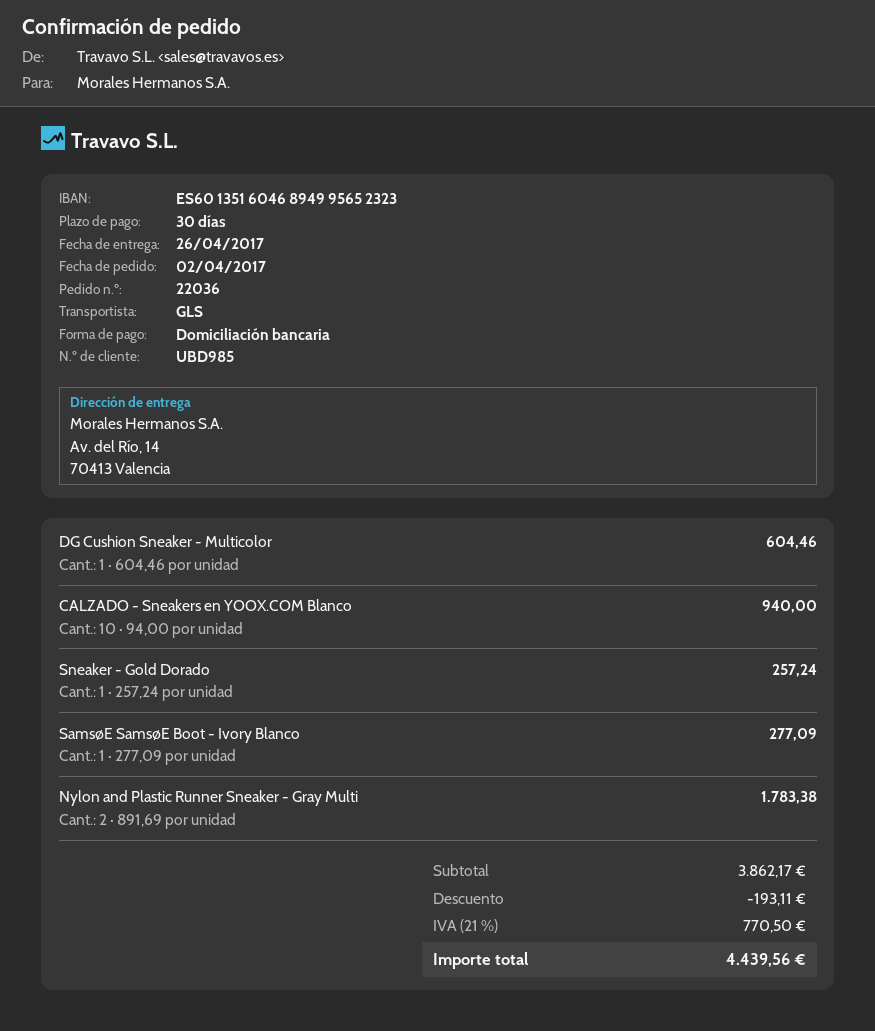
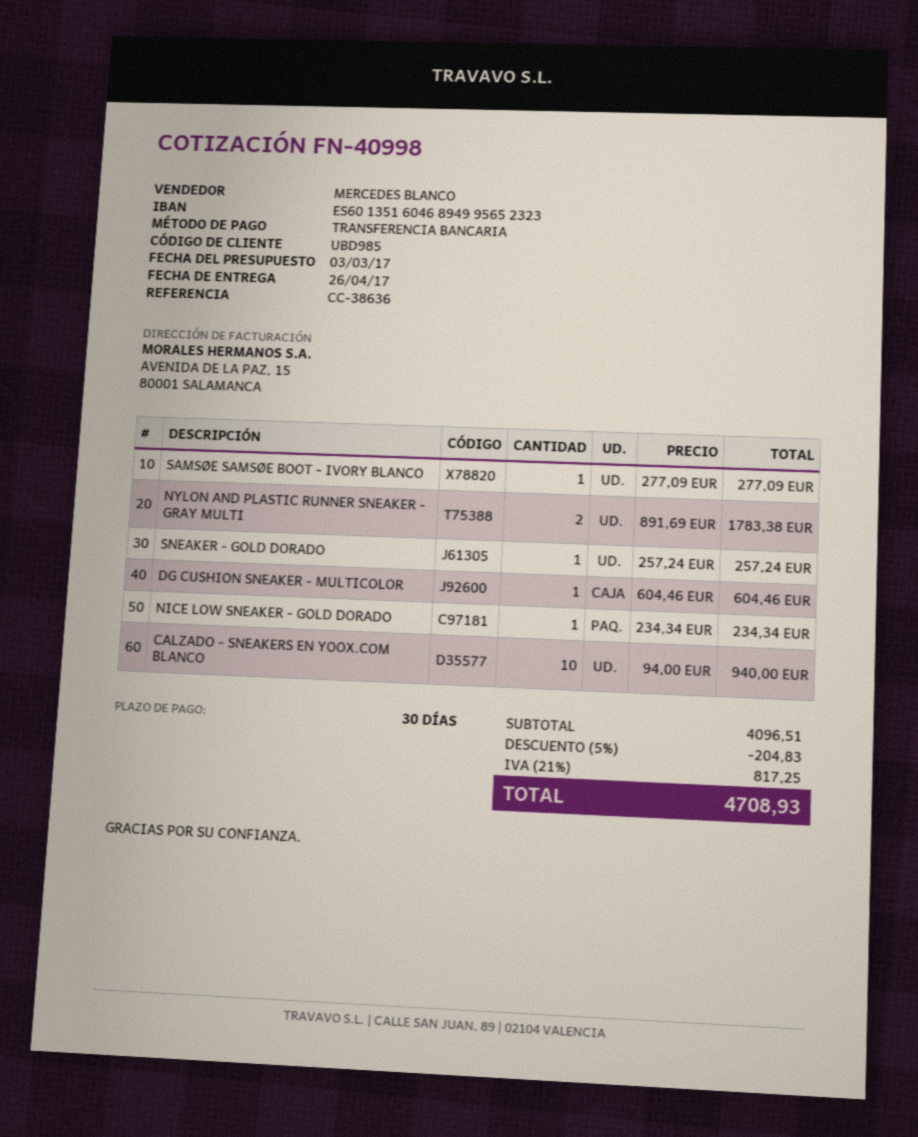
payment method: direct debit -> bank transfer
NICE LOW SNEAKER - GOLD DORADO: none -> 1 x 234.34 = 234.34
subtotal: 3862.17 -> 4096.51
discount: 193.11 -> 204.83
tax: 21% = 770.50 -> 21% = 817.25
total: 4439.56 -> 4708.93

